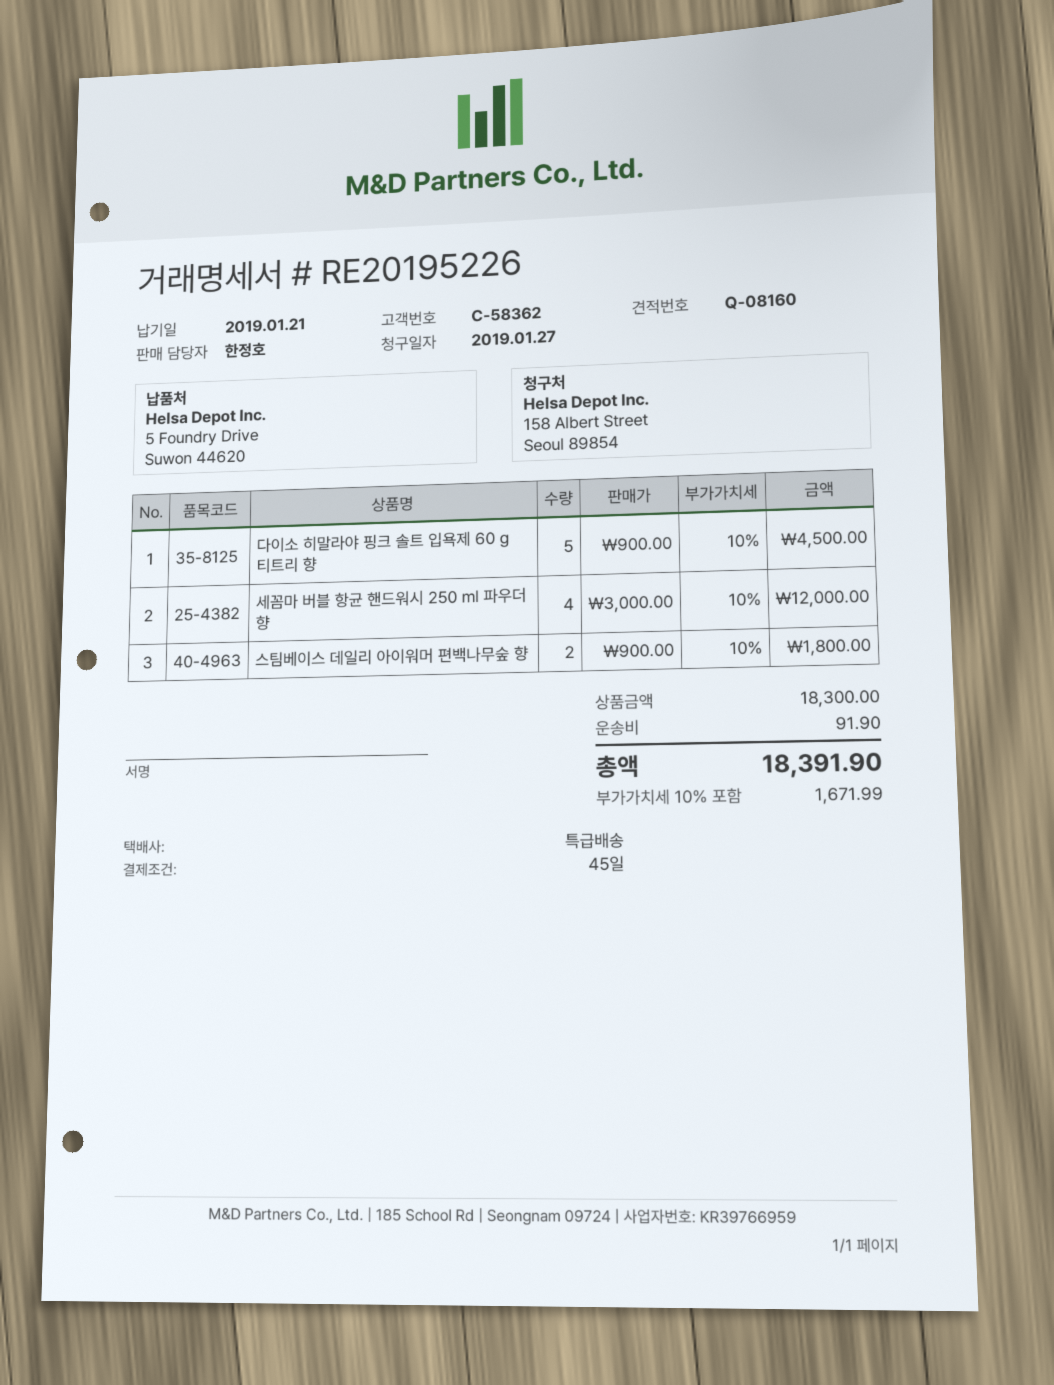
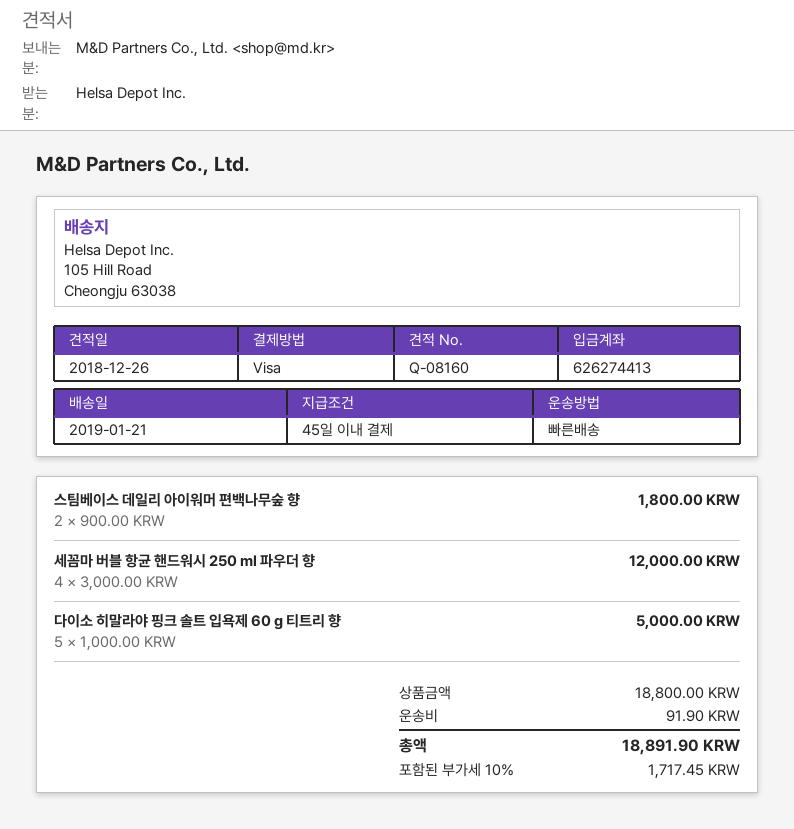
ship to: 5 Foundry Drive, Suwon 44620 -> 105 Hill Road, Cheongju 63038
다이소 히말라야 핑크 솔트 입욕제 60 g 티트리 향: 5 x 900.00 = 4500.00 -> 5 x 1000.00 = 5000.00
subtotal: 18300.00 -> 18800.00
tax: 10% = 1671.99 -> 10% = 1717.45
total: 18391.90 -> 18891.90

